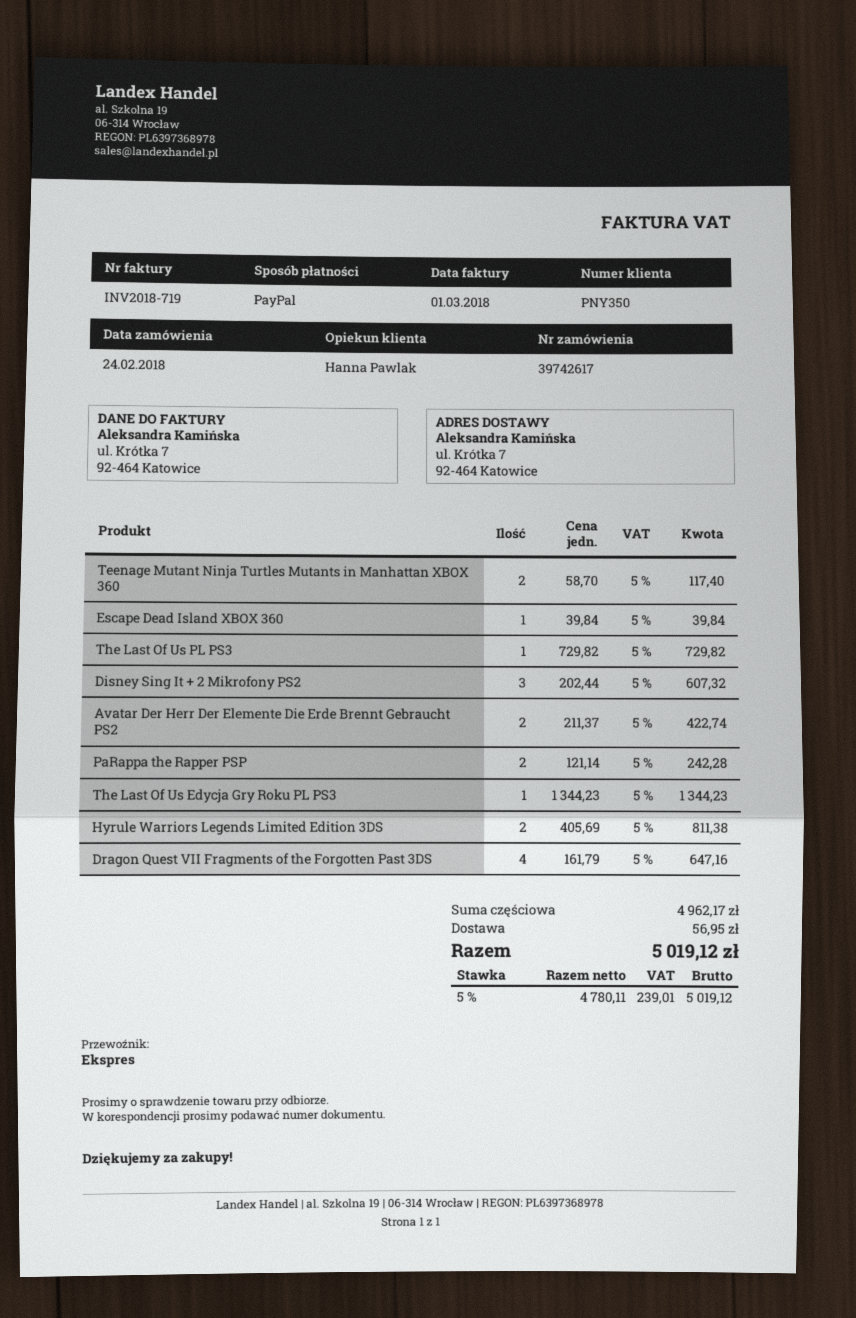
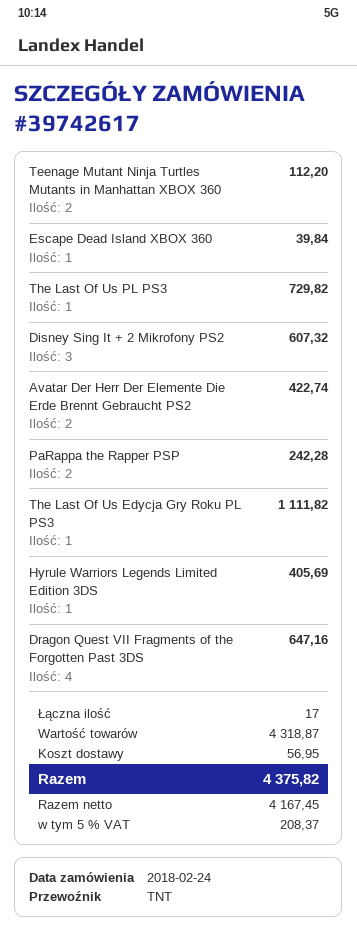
shipping method: express -> TNT
Teenage Mutant Ninja Turtles Mutants in Manhattan XBOX 360: 2 for 117.40 -> 2 for 112.20
The Last Of Us Edycja Gry Roku PL PS3: 1 for 1344.23 -> 1 for 1111.82
Hyrule Warriors Legends Limited Edition 3DS: 2 for 811.38 -> 1 for 405.69
subtotal: 4962.17 -> 4318.87
net: 4780.11 -> 4167.45
tax: 5% = 239.01 -> 5% = 208.37
total: 5019.12 -> 4375.82

